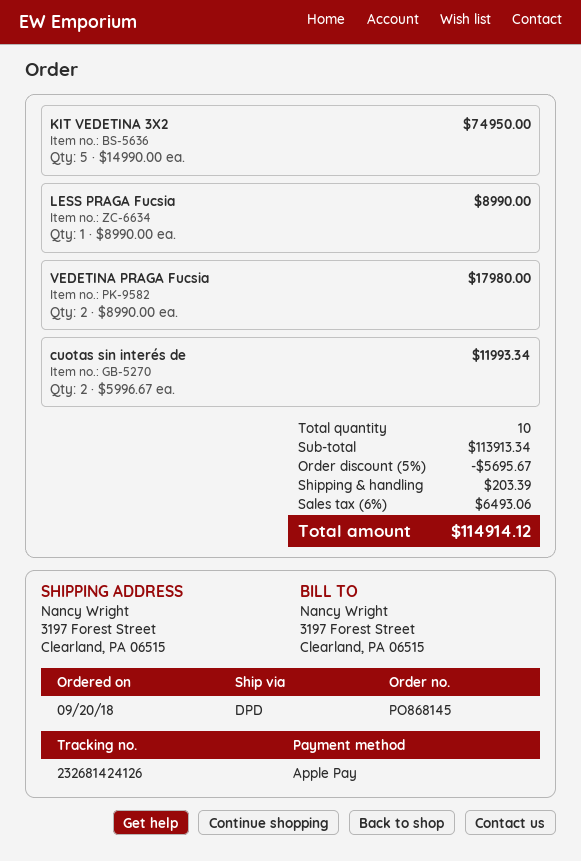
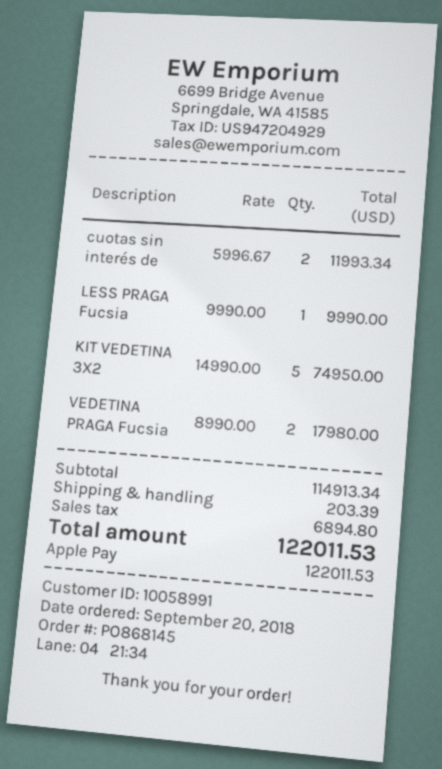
LESS PRAGA Fucsia: 1 x 8990.00 = 8990.00 -> 1 x 9990.00 = 9990.00
subtotal: 113913.34 -> 114913.34
discount: 5% = 5695.67 -> none
tax: 6493.06 -> 6894.80
total: 114914.12 -> 122011.53

